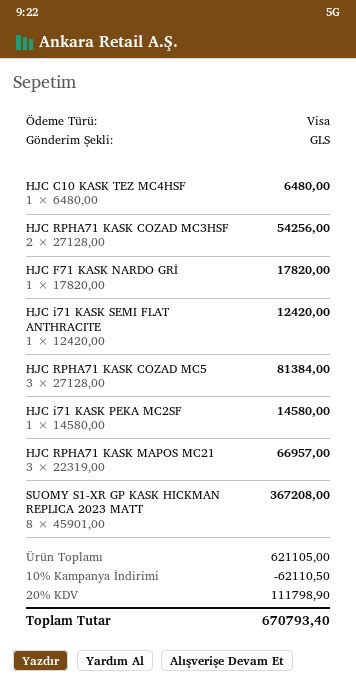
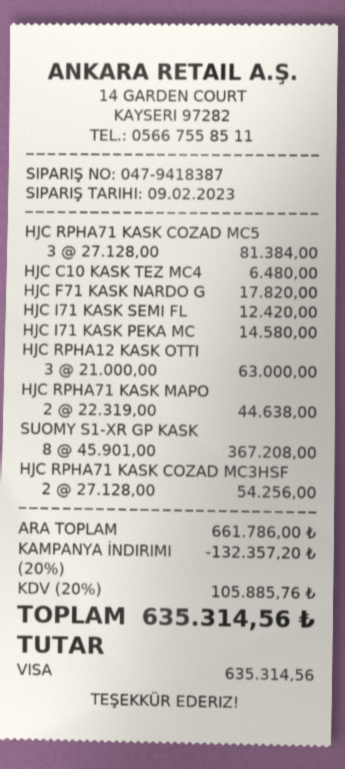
HJC RPHA71 KASK MAPOS MC21: 3 x 22319.00 = 66957.00 -> 2 x 22319.00 = 44638.00
HJC RPHA12 KASK OTTI: none -> 3 x 21000.00 = 63000.00
subtotal: 621105.00 -> 661786.00
discount: 10% = 62110.50 -> 20% = 132357.20
tax: 20% = 111798.90 -> 20% = 105885.76
total: 670793.40 -> 635314.56

